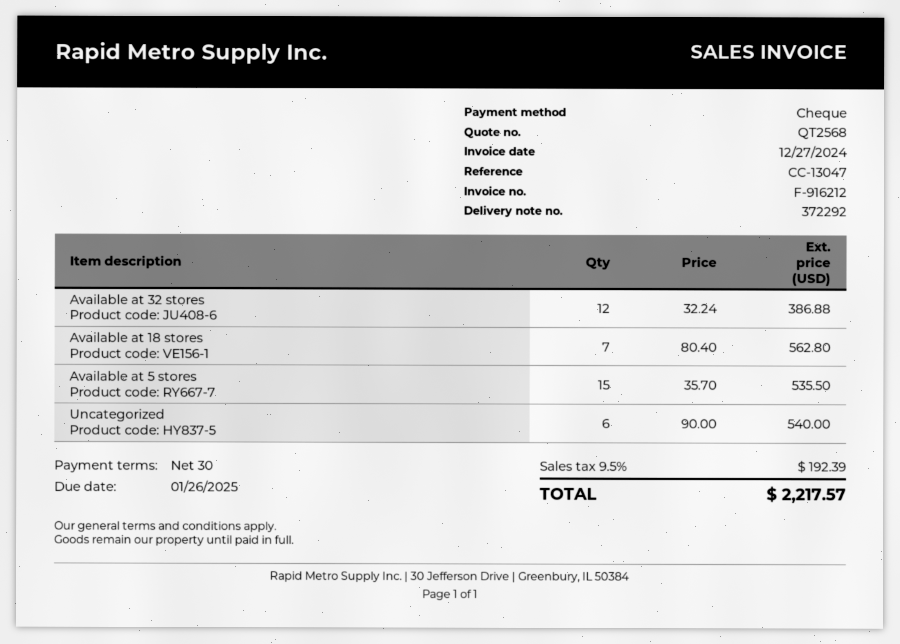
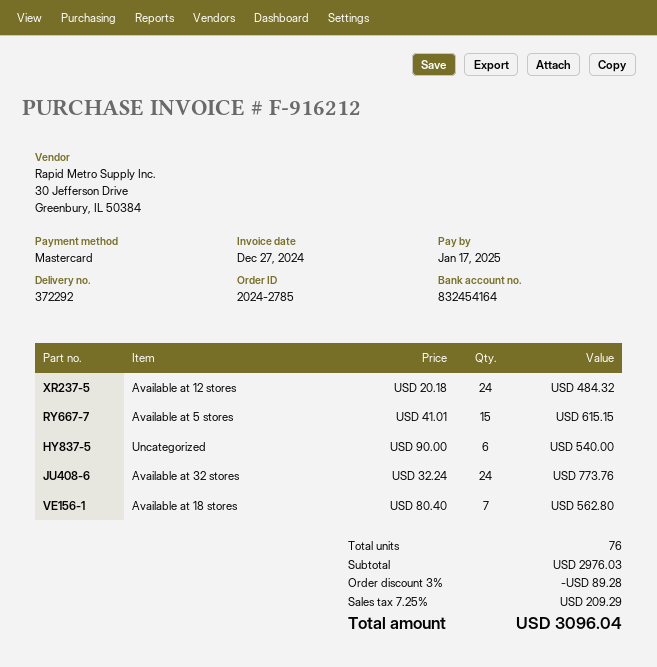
due date: 2025-01-26 -> 2025-01-17
payment method: cheque -> Mastercard
Available at 32 stores: 12 x 32.24 = 386.88 -> 24 x 32.24 = 773.76
Available at 5 stores: 15 x 35.70 = 535.50 -> 15 x 41.01 = 615.15
Available at 12 stores: none -> 24 x 20.18 = 484.32
discount: none -> 3% = 89.28
tax: 9.5% = 192.39 -> 7.25% = 209.29
total: 2217.57 -> 3096.04

